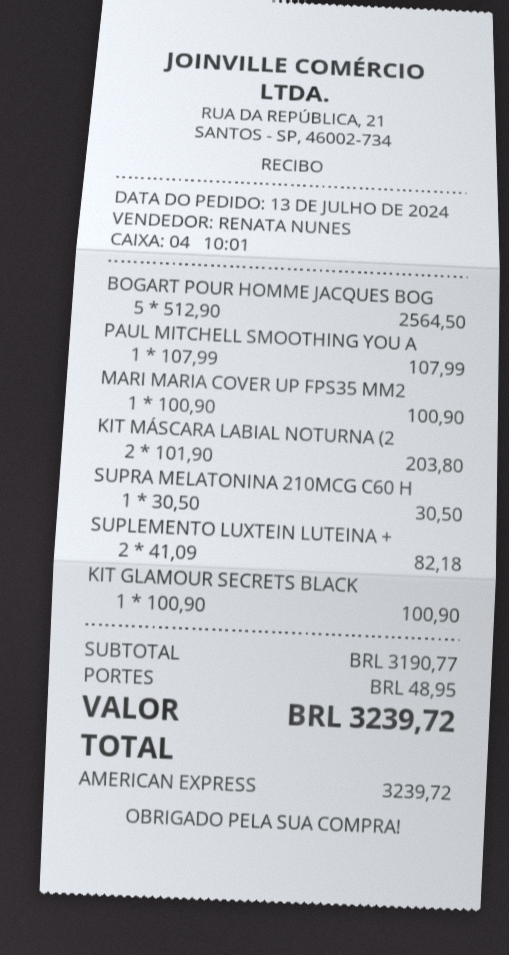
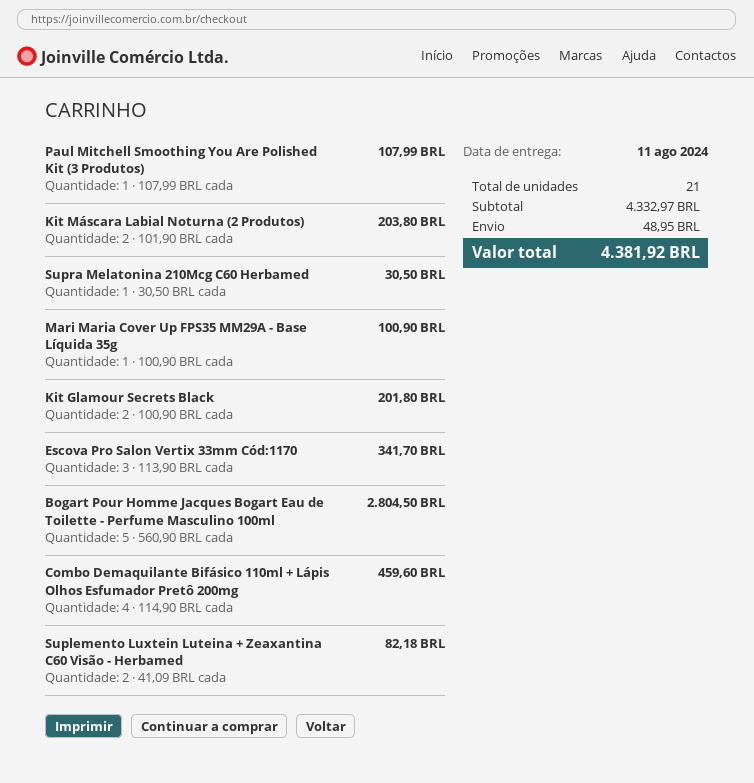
BOGART POUR HOMME JACQUES BOG: 5 x 512.90 = 2564.50 -> 5 x 560.90 = 2804.50
KIT GLAMOUR SECRETS BLACK: 1 x 100.90 = 100.90 -> 2 x 100.90 = 201.80
Escova Pro Salon Vertix 33mm Cód:1170: none -> 3 x 113.90 = 341.70
Combo Demaquilante Bifásico 110ml + Lápis Olhos Esfumador Pretô 200mg: none -> 4 x 114.90 = 459.60
subtotal: 3190.77 -> 4332.97
total: 3239.72 -> 4381.92

